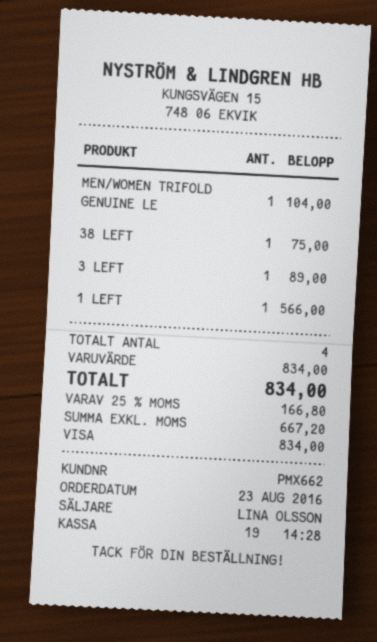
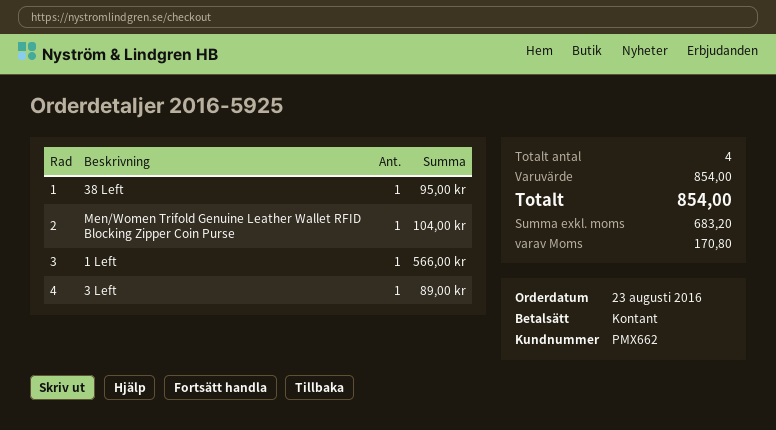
payment method: Visa -> cash
38 LEFT: 1 for 75.00 -> 1 for 95.00
subtotal: 834.00 -> 854.00
net: 667.20 -> 683.20
tax: 166.80 -> 170.80
total: 834.00 -> 854.00

